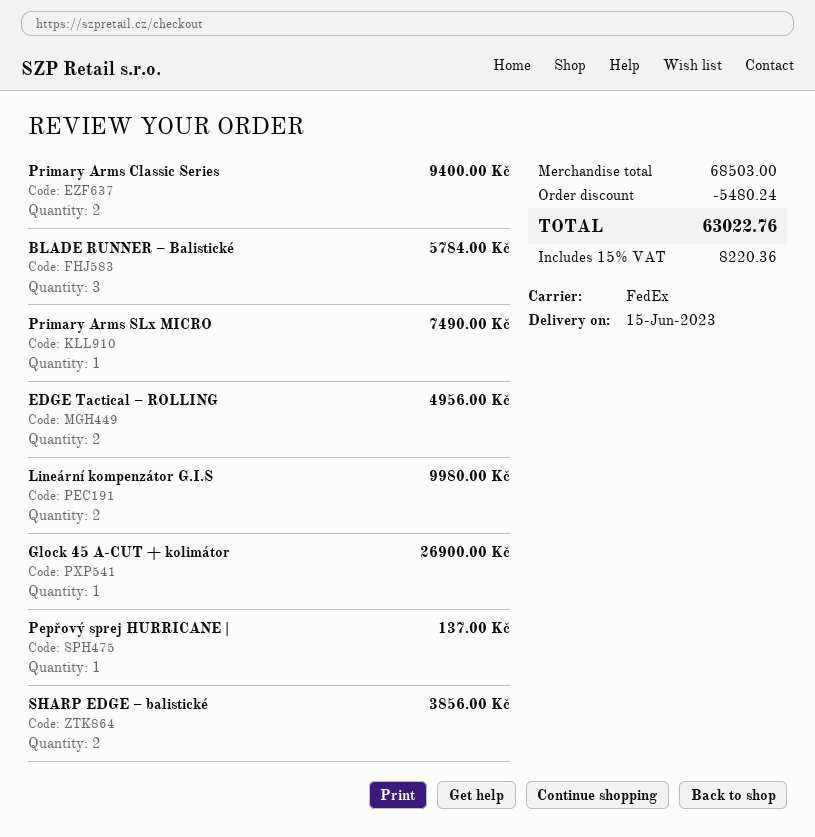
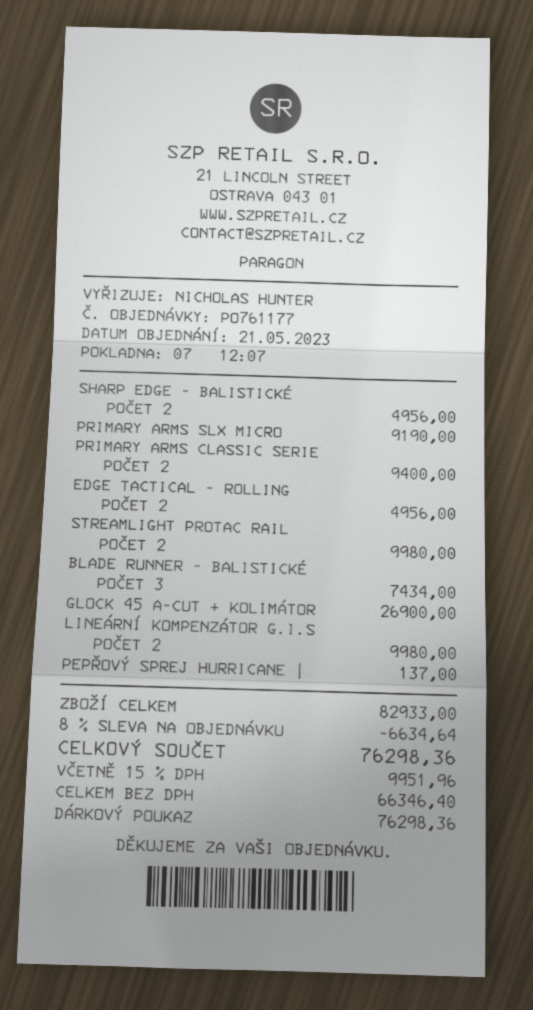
BLADE RUNNER – Balistické: 3 for 5784.00 -> 3 for 7434.00
Primary Arms SLx MICRO: 1 for 7490.00 -> 1 for 9190.00
SHARP EDGE – balistické: 2 for 3856.00 -> 2 for 4956.00
STREAMLIGHT PROTAC RAIL: none -> 2 for 9980.00
subtotal: 68503.00 -> 82933.00
discount: 5480.24 -> 6634.64
tax: 15% = 8220.36 -> 15% = 9951.96
total: 63022.76 -> 76298.36

